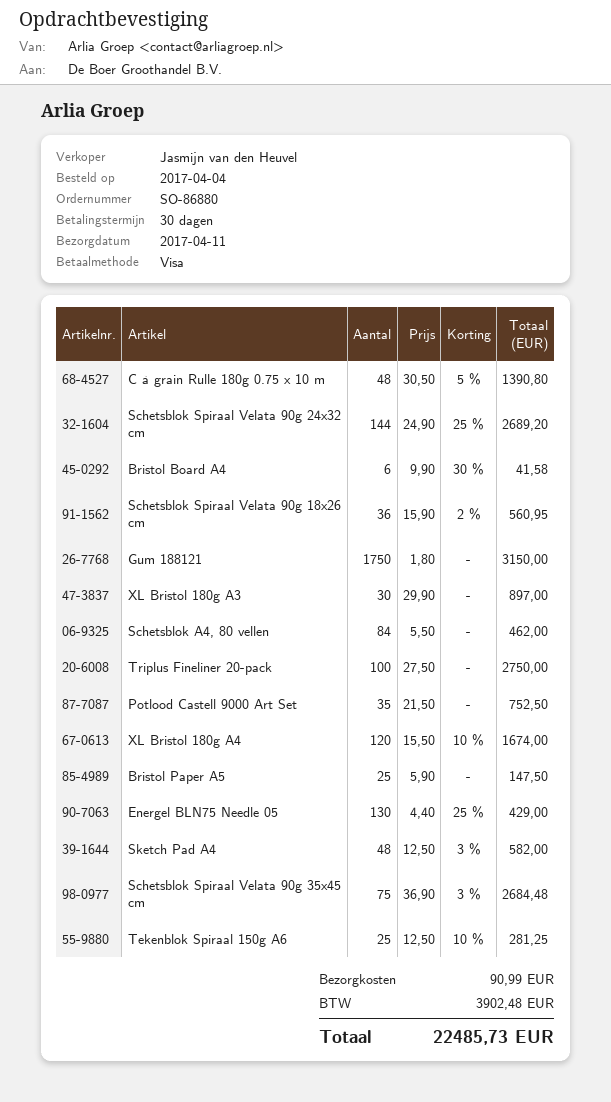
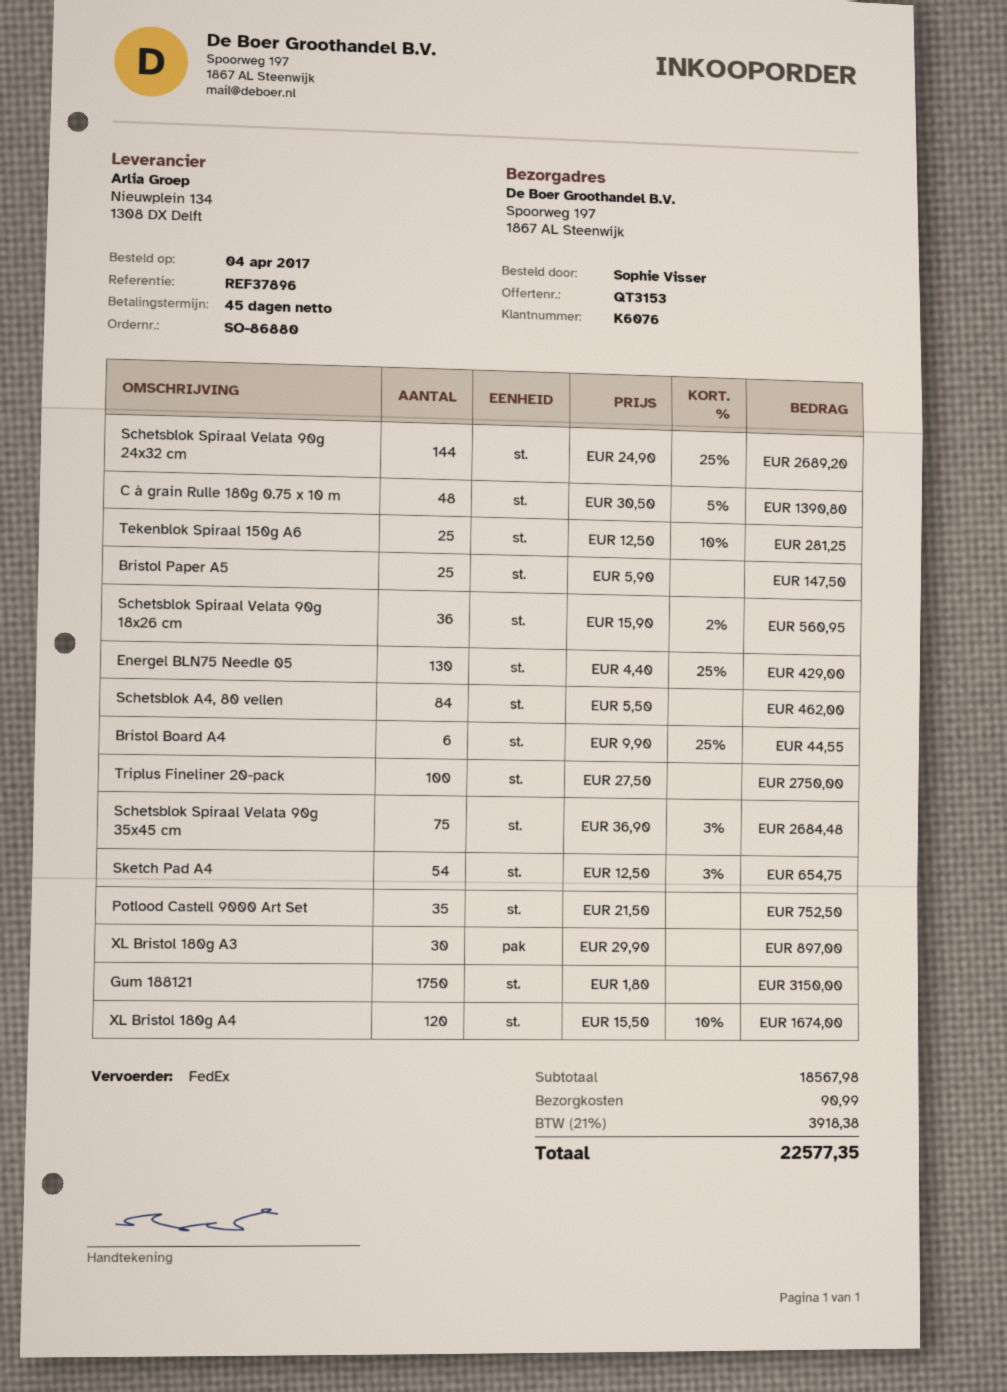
payment terms: 30 days -> 45 days
Bristol Board A4: 6 x 9.90 - 30% = 41.58 -> 6 x 9.90 - 25% = 44.55
Sketch Pad A4: 48 x 12.50 - 3% = 582.00 -> 54 x 12.50 - 3% = 654.75
tax: 3902.48 -> 3918.38
total: 22485.73 -> 22577.35

